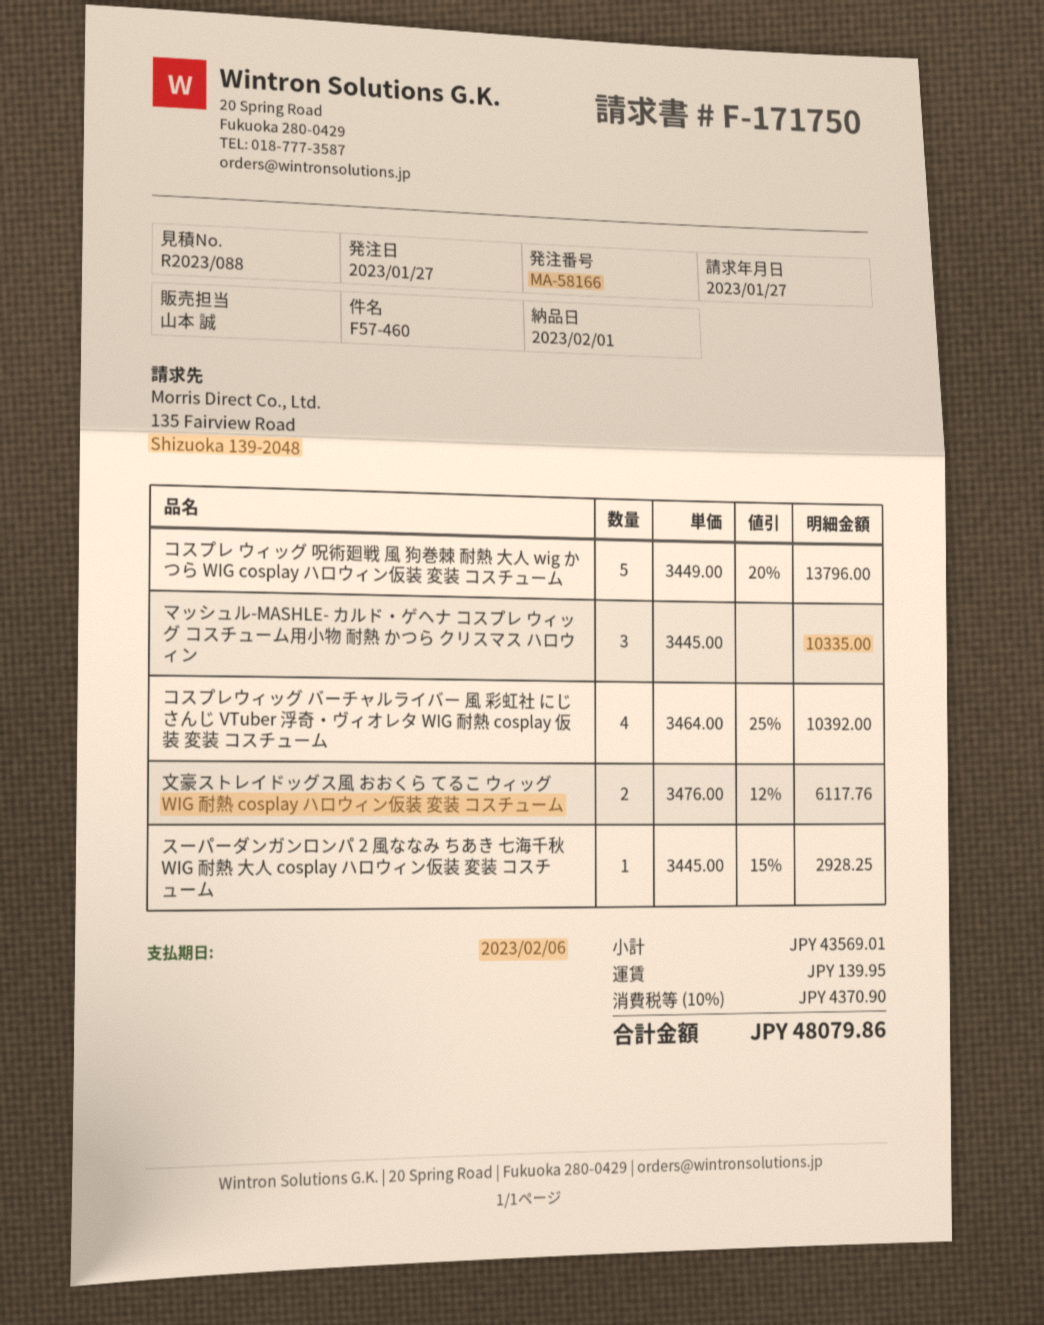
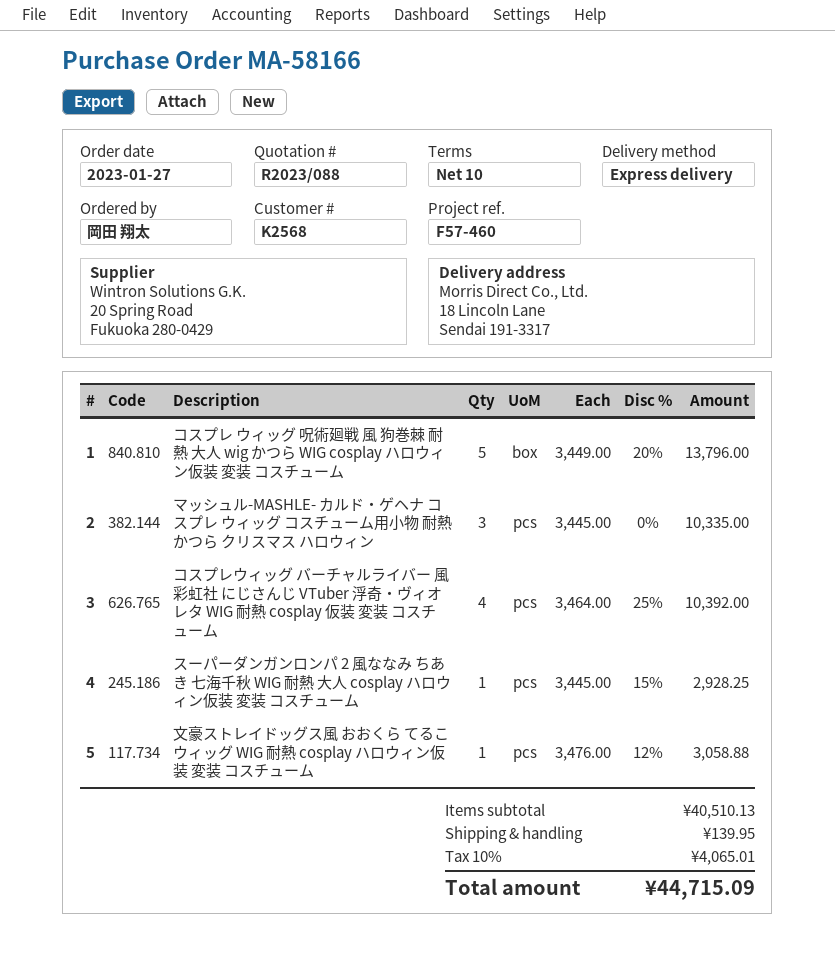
文豪ストレイドッグス風 おおくら てるこ ウィッグ WIG 耐熱 cosplay ハロウィン仮装 変装 コスチューム: 2 x 3476.00 - 12% = 6117.76 -> 1 x 3476.00 - 12% = 3058.88
subtotal: 43569.01 -> 40510.13
tax: 10% = 4370.90 -> 10% = 4065.01
total: 48079.86 -> 44715.09

